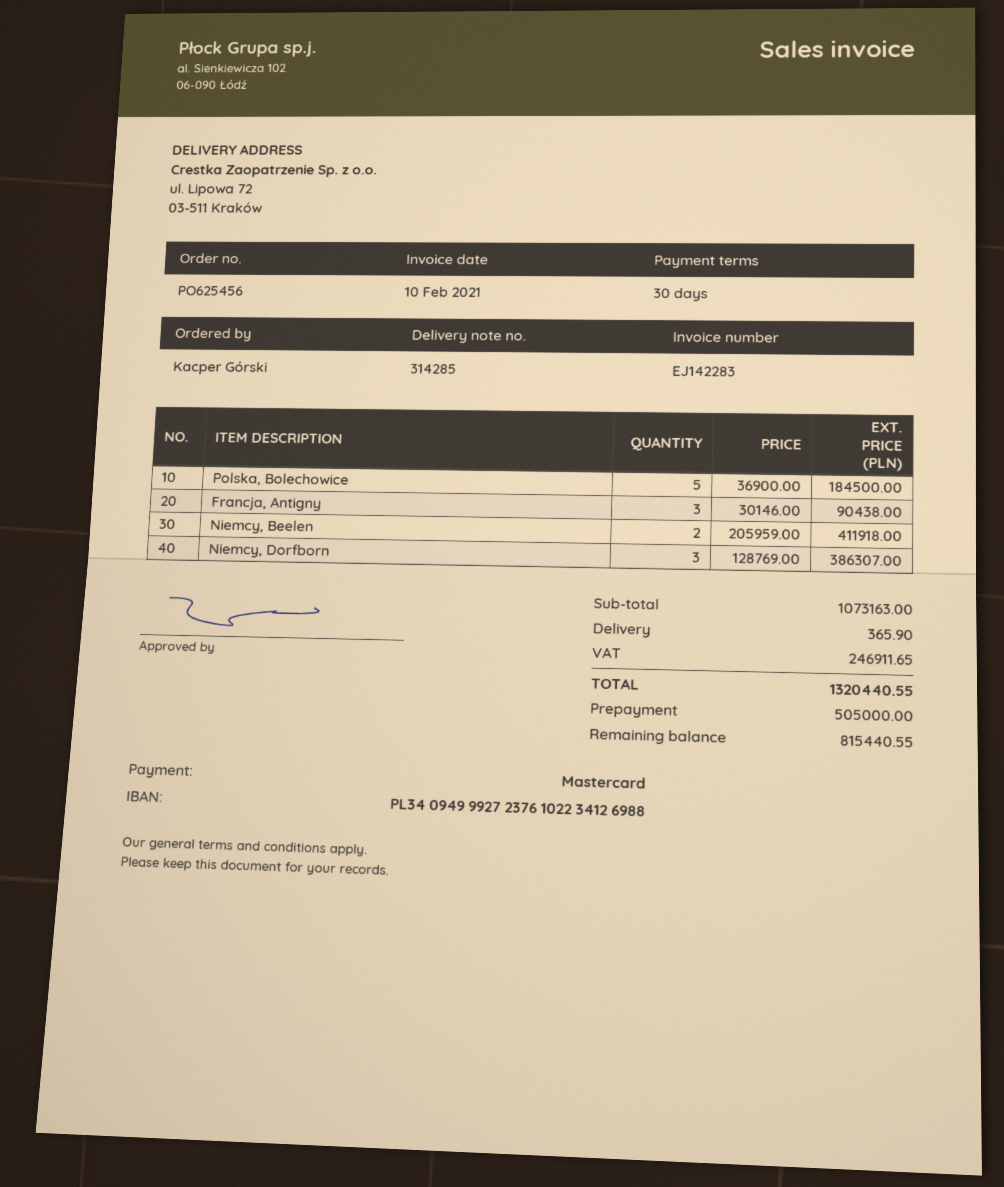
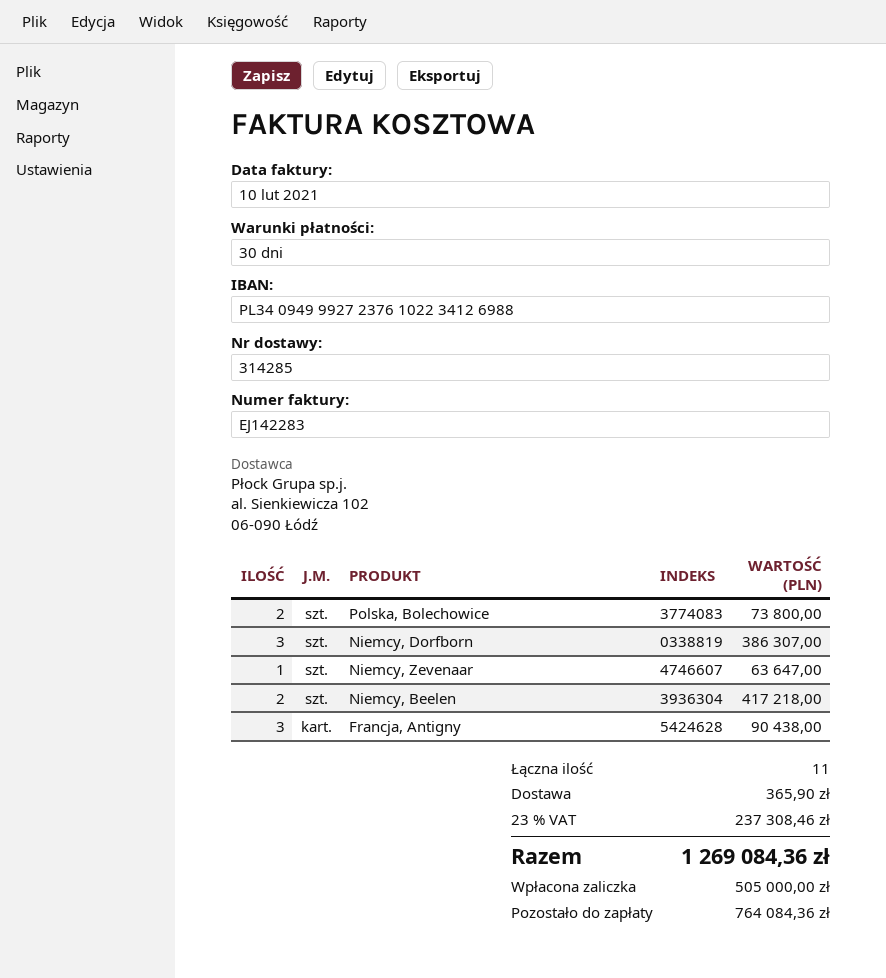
Polska, Bolechowice: 5 for 184500.00 -> 2 for 73800.00
Niemcy, Beelen: 2 for 411918.00 -> 2 for 417218.00
Niemcy, Zevenaar: none -> 1 for 63647.00
tax: 246911.65 -> 237308.46
total: 1320440.55 -> 1269084.36
balance: 815440.55 -> 764084.36

